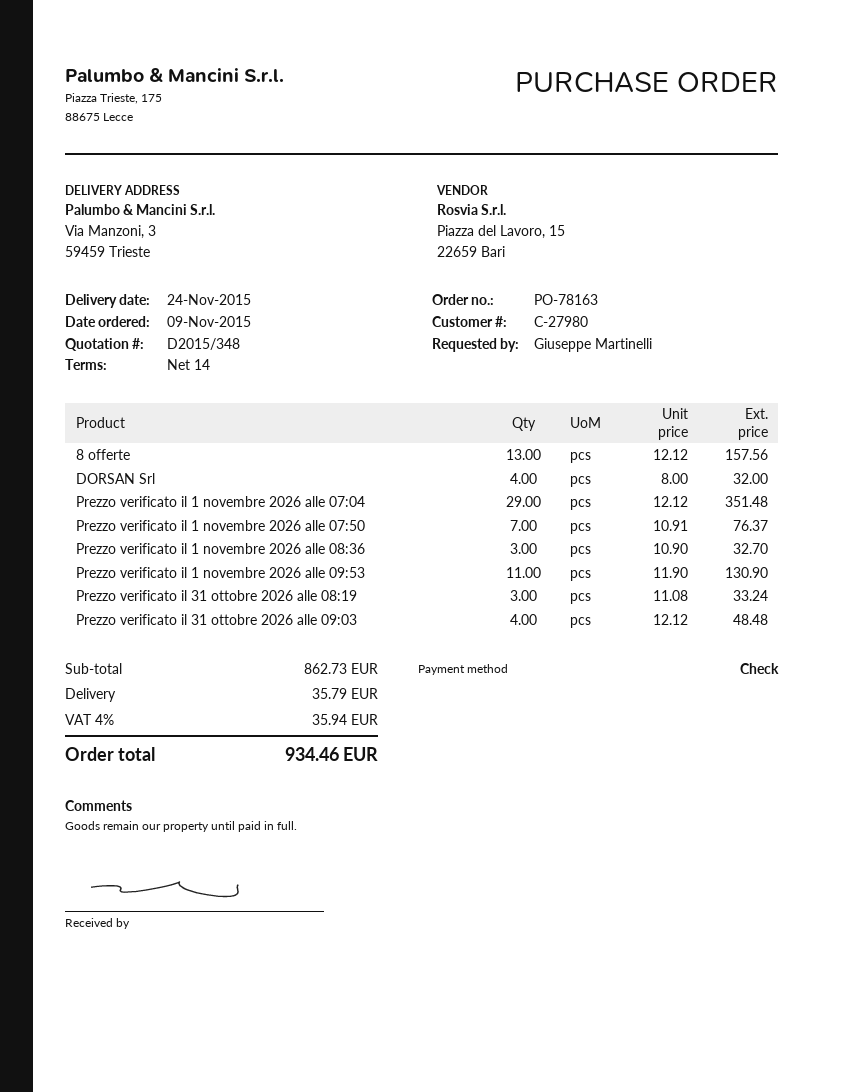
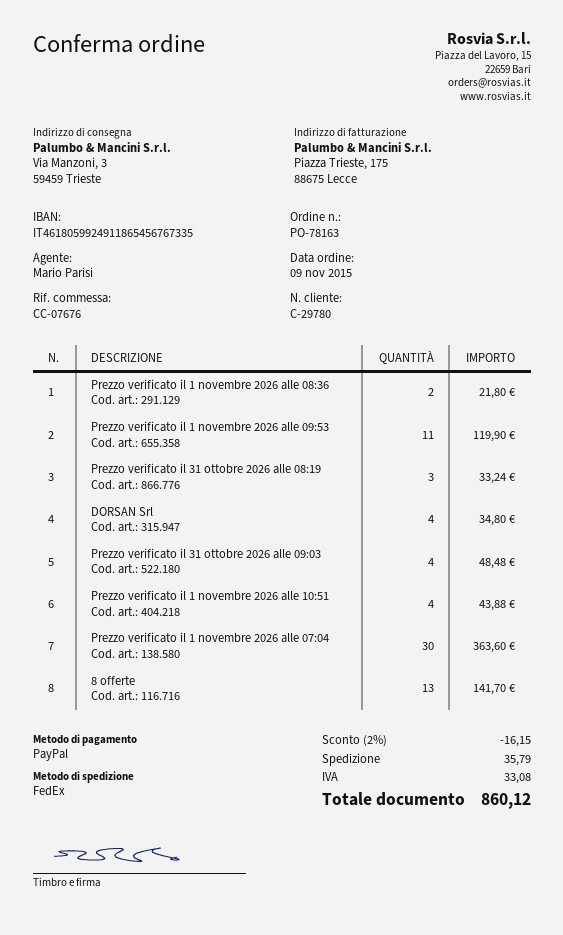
customer number: C-27980 -> C-29780
payment method: cheque -> PayPal
8 offerte: 13 for 157.56 -> 13 for 141.70
DORSAN Srl: 4 for 32.00 -> 4 for 34.80
Prezzo verificato il 1 novembre 2026 alle 07:04: 29 for 351.48 -> 30 for 363.60
Prezzo verificato il 1 novembre 2026 alle 07:50: 7 for 76.37 -> none
Prezzo verificato il 1 novembre 2026 alle 08:36: 3 for 32.70 -> 2 for 21.80
Prezzo verificato il 1 novembre 2026 alle 09:53: 11 for 130.90 -> 11 for 119.90
Prezzo verificato il 1 novembre 2026 alle 10:51: none -> 4 for 43.88
discount: none -> 2% = 16.15
tax: 35.94 -> 33.08
total: 934.46 -> 860.12

